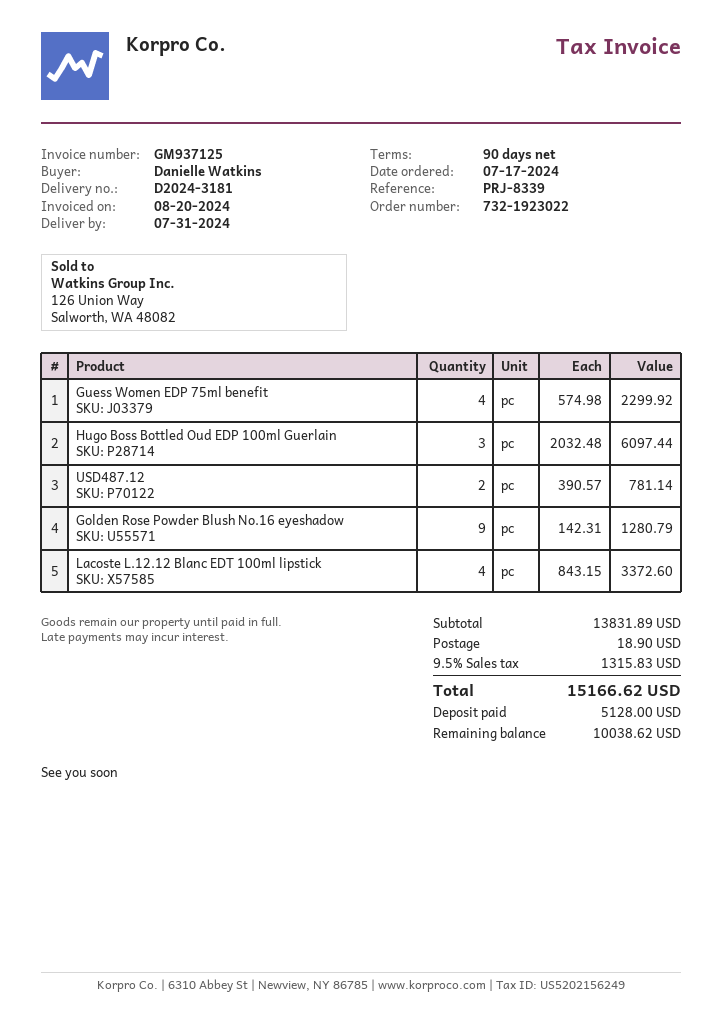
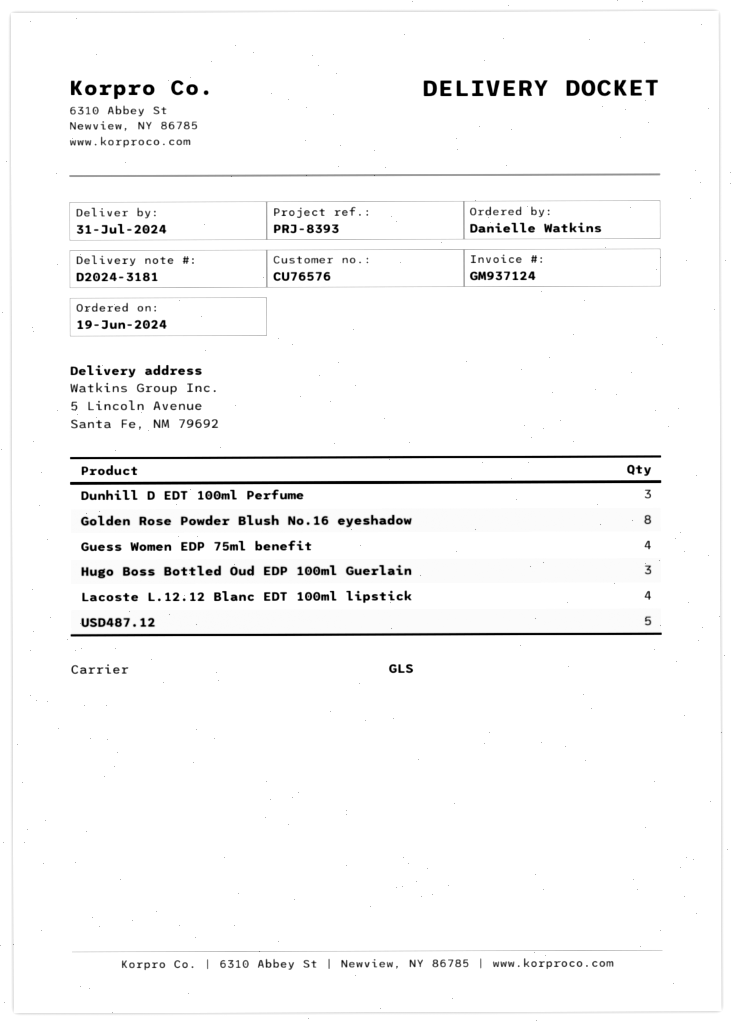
order date: 2024-07-17 -> 2024-06-19
invoice number: GM937125 -> GM937124
reference: PRJ-8339 -> PRJ-8393
USD487.12: 2 -> 5
Golden Rose Powder Blush No.16 eyeshadow: 9 -> 8
Dunhill D EDT 100ml Perfume: none -> 3

